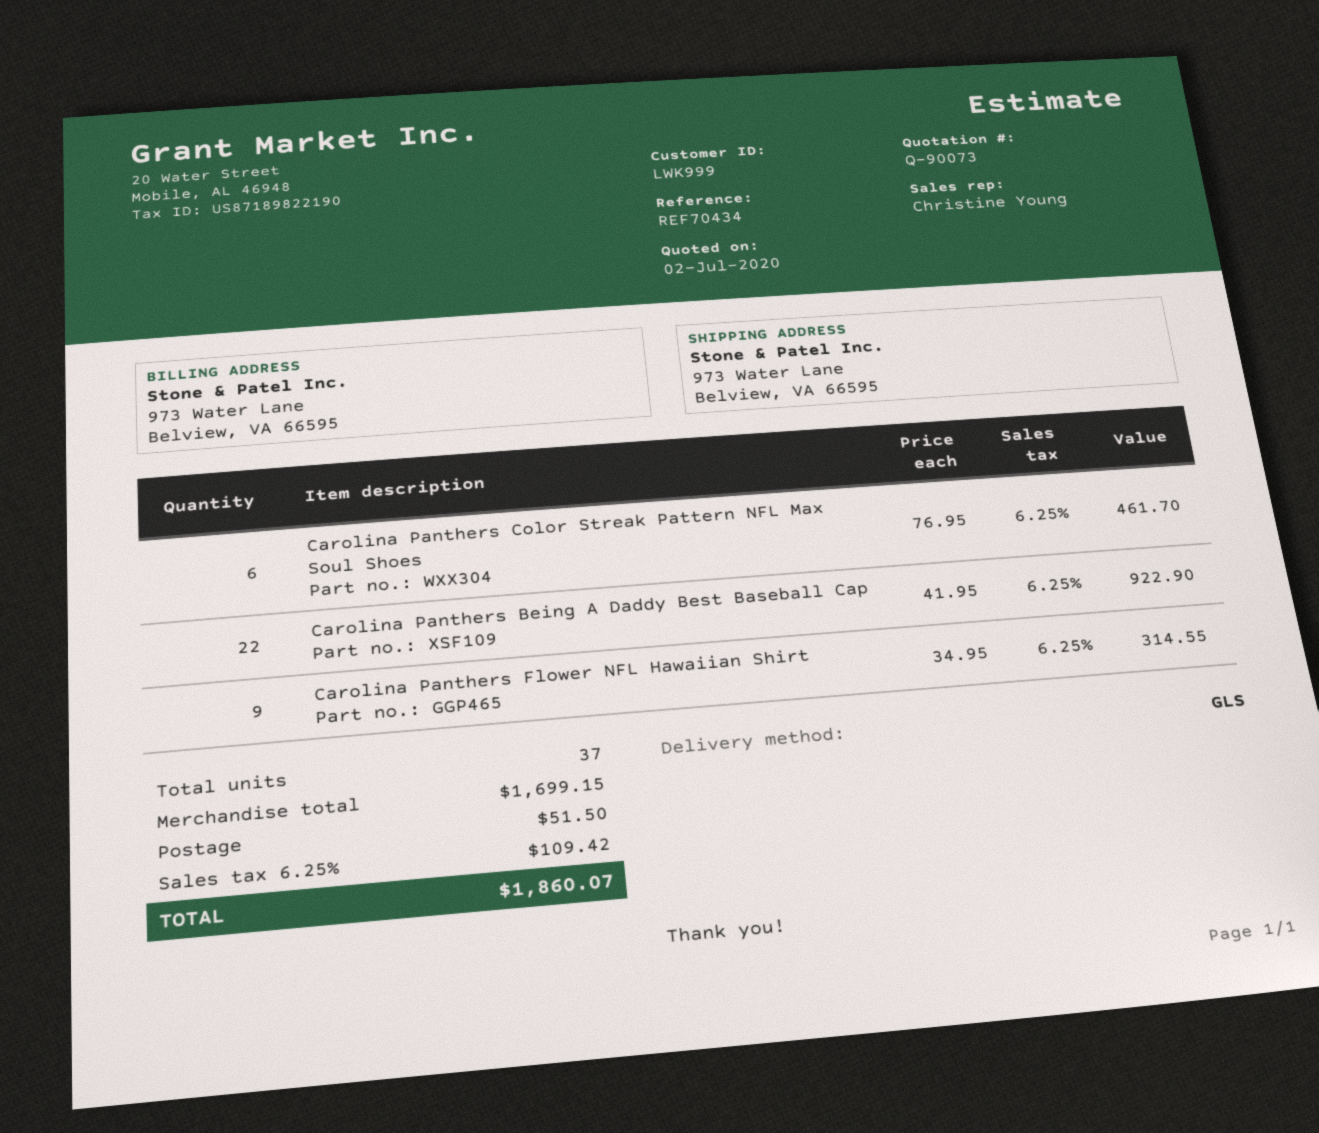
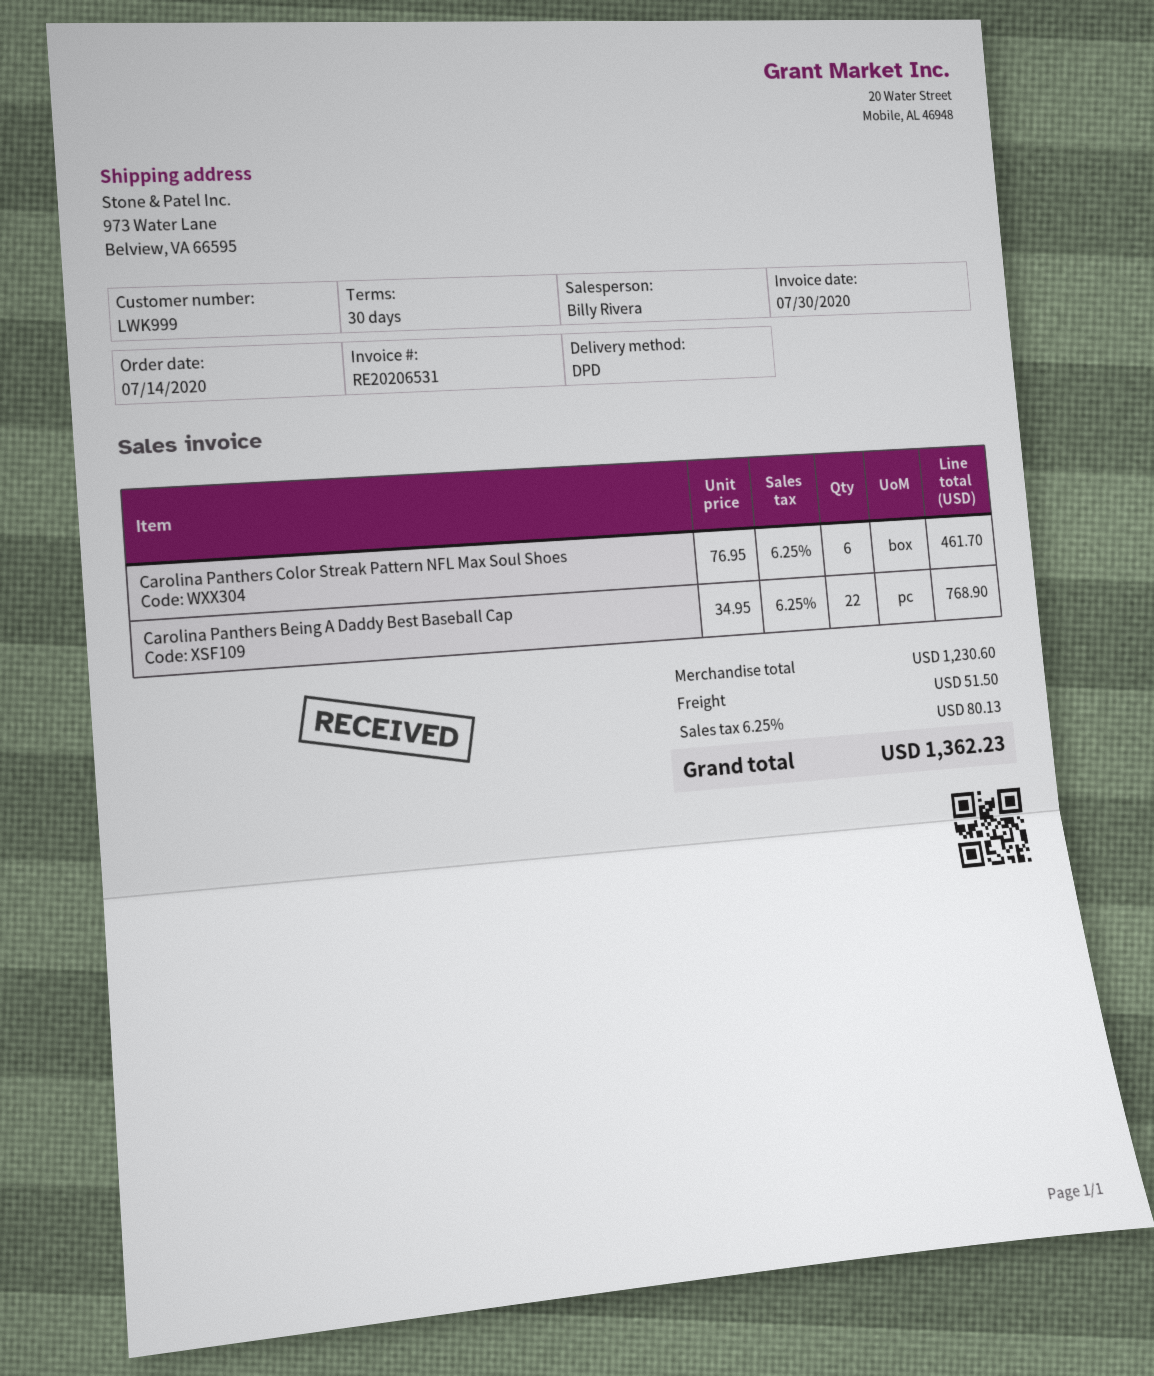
sales rep: Christine Young -> Billy Rivera
shipping method: GLS -> DPD
Carolina Panthers Being A Daddy Best Baseball Cap: 22 x 41.95 = 922.90 -> 22 x 34.95 = 768.90
Carolina Panthers Flower NFL Hawaiian Shirt: 9 x 34.95 = 314.55 -> none
subtotal: 1699.15 -> 1230.60
tax: 6.25% = 109.42 -> 6.25% = 80.13
total: 1860.07 -> 1362.23

